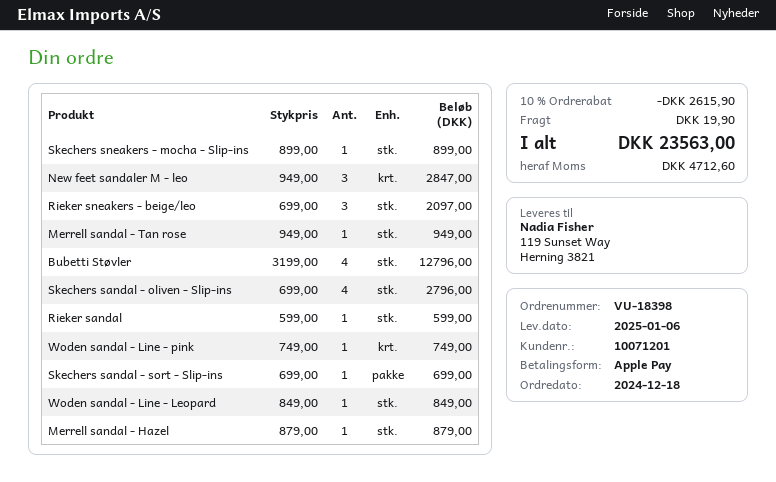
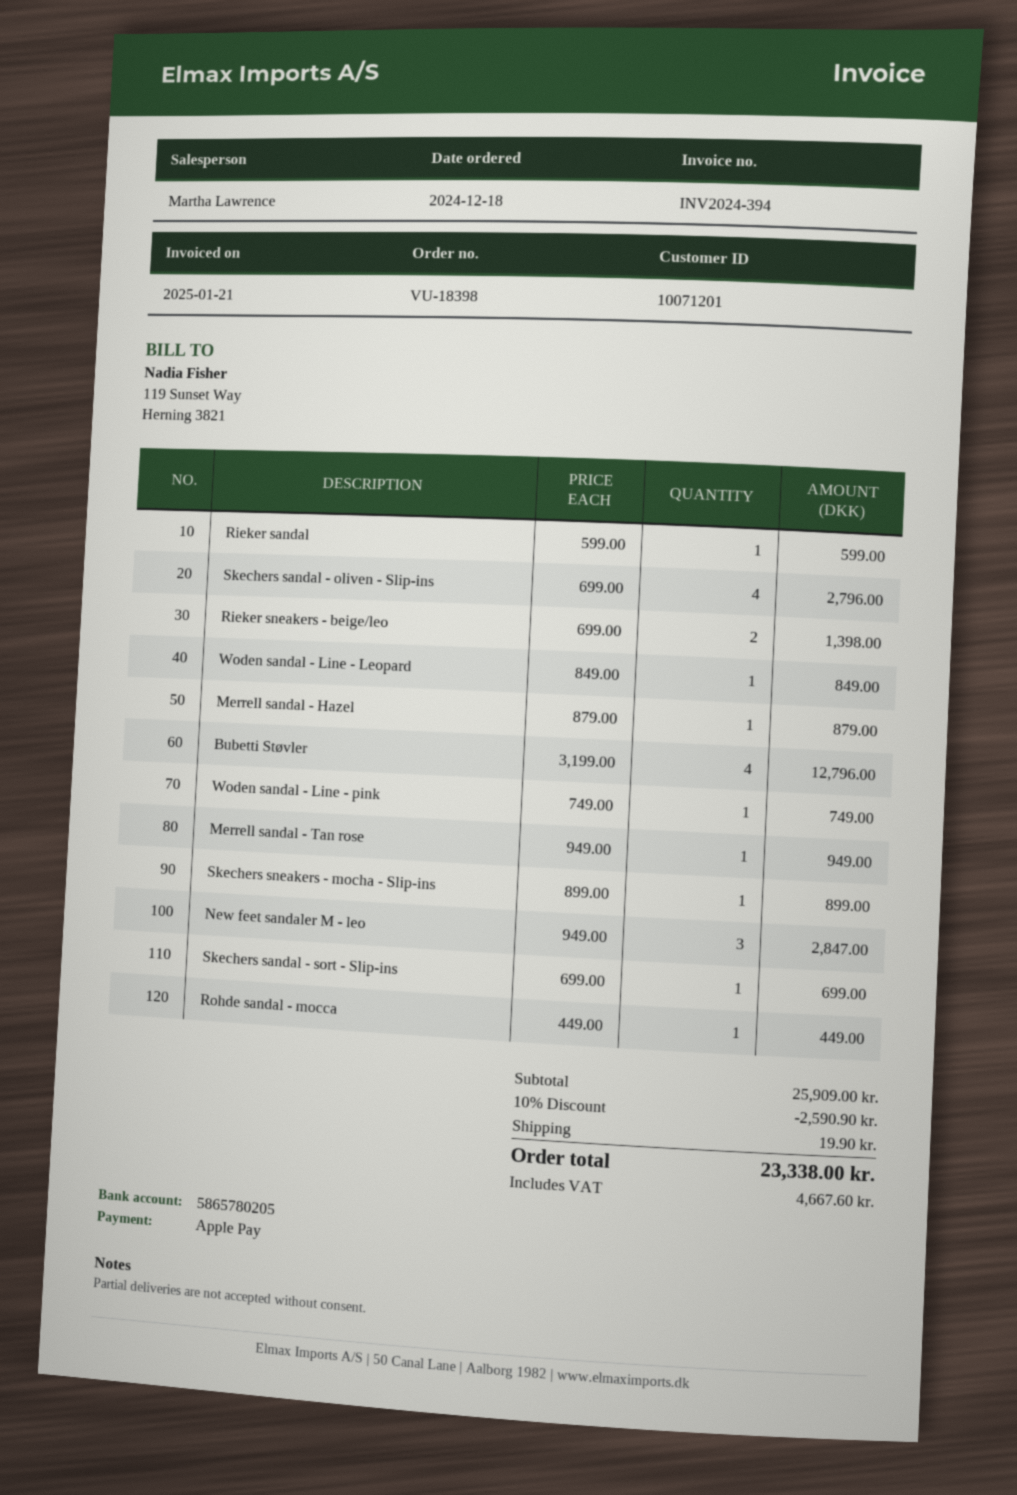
Rieker sneakers - beige/leo: 3 x 699.00 = 2097.00 -> 2 x 699.00 = 1398.00
Rohde sandal - mocca: none -> 1 x 449.00 = 449.00
discount: 10% = 2615.90 -> 10% = 2590.90
tax: 4712.60 -> 4667.60
total: 23563.00 -> 23338.00

